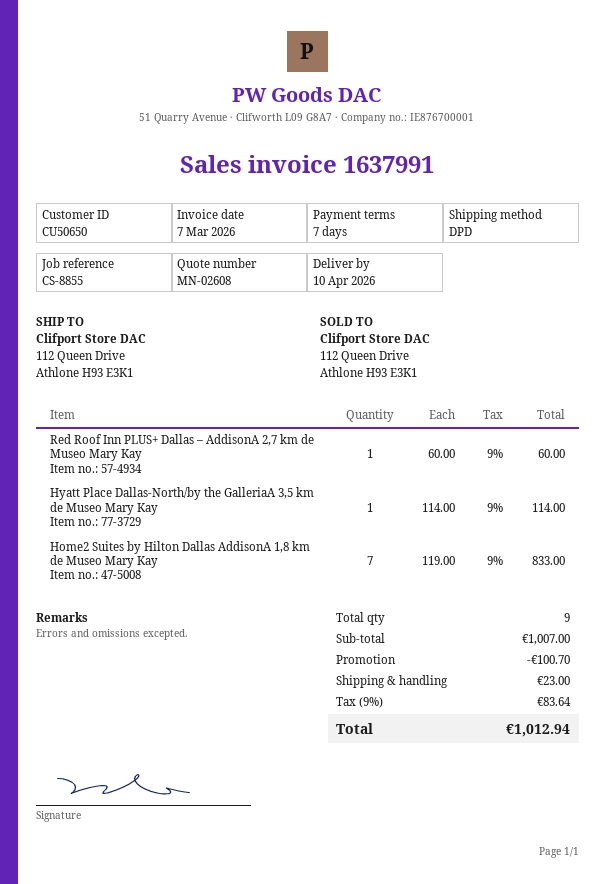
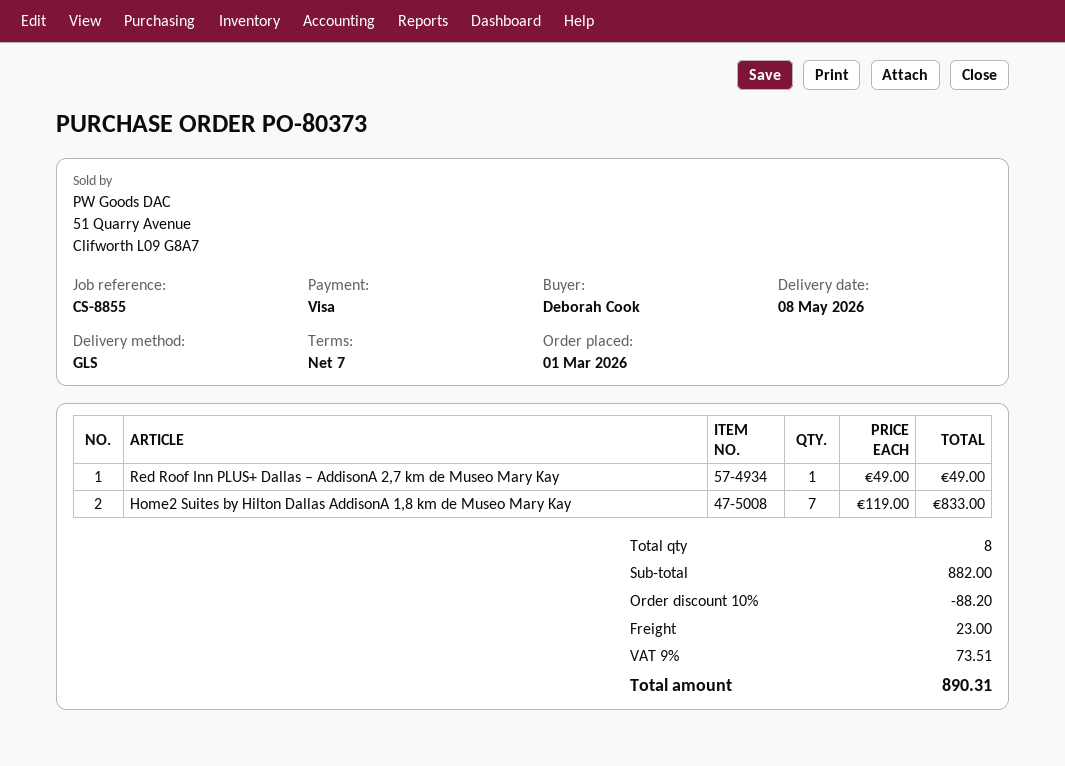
delivery date: 2026-04-10 -> 2026-05-08
shipping method: DPD -> GLS
Red Roof Inn PLUS+ Dallas – AddisonA 2,7 km de Museo Mary Kay: 1 x 60.00 = 60.00 -> 1 x 49.00 = 49.00
Hyatt Place Dallas-North/by the GalleriaA 3,5 km de Museo Mary Kay: 1 x 114.00 = 114.00 -> none
total quantity: 9 -> 8
subtotal: 1007.00 -> 882.00
discount: 100.70 -> 88.20
tax: 9% = 83.64 -> 9% = 73.51
total: 1012.94 -> 890.31

